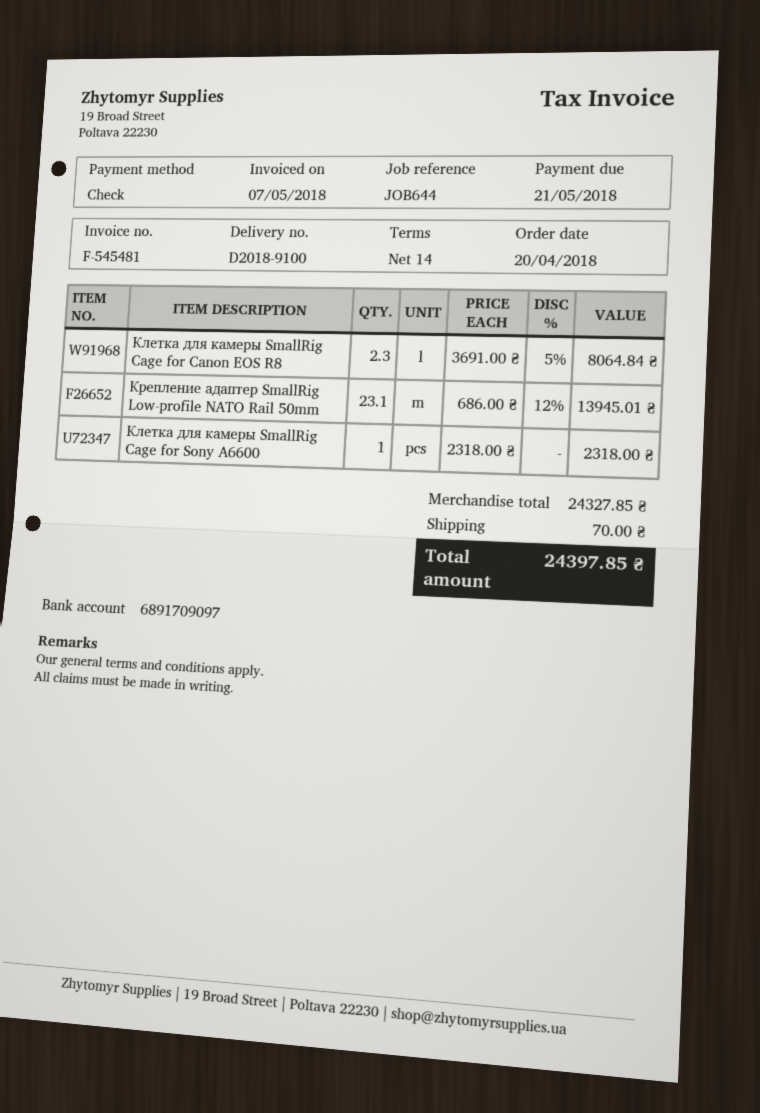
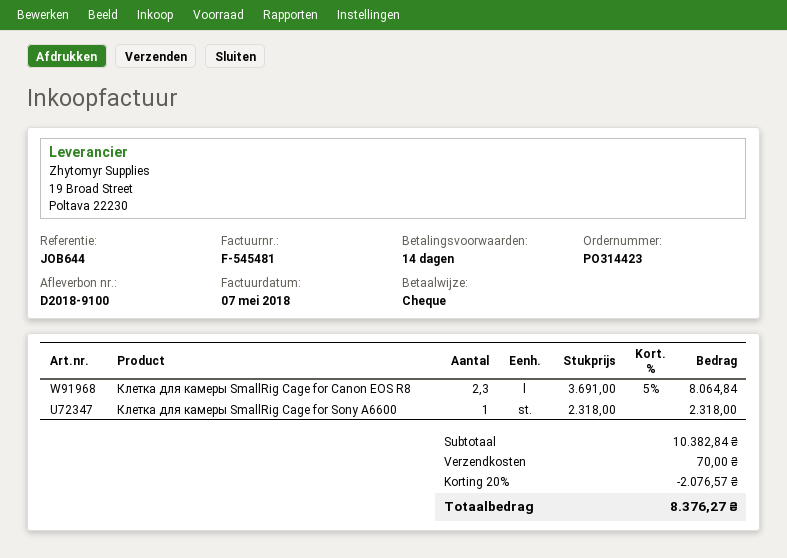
Крепление адаптер SmallRig Low-profile NATO Rail 50mm: 23.1 x 686.00 - 12% = 13945.01 -> none
subtotal: 24327.85 -> 10382.84
discount: none -> 20% = 2076.57
total: 24397.85 -> 8376.27

